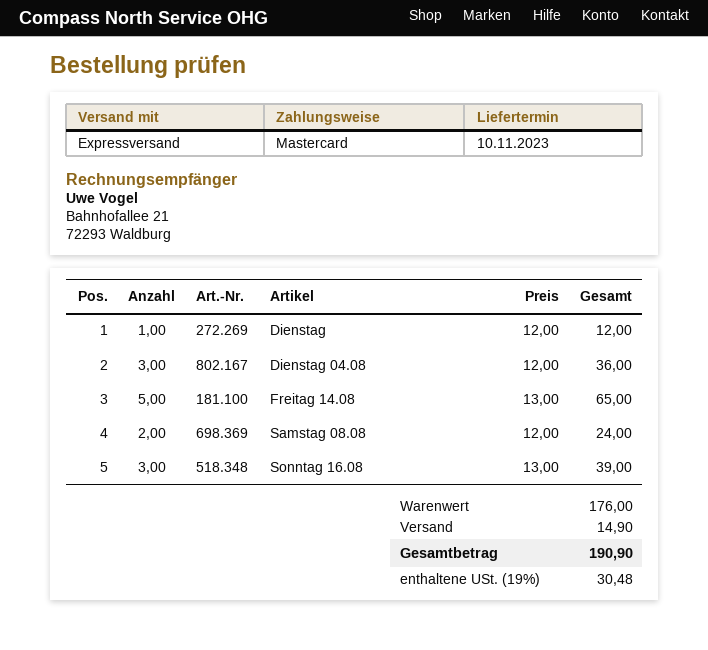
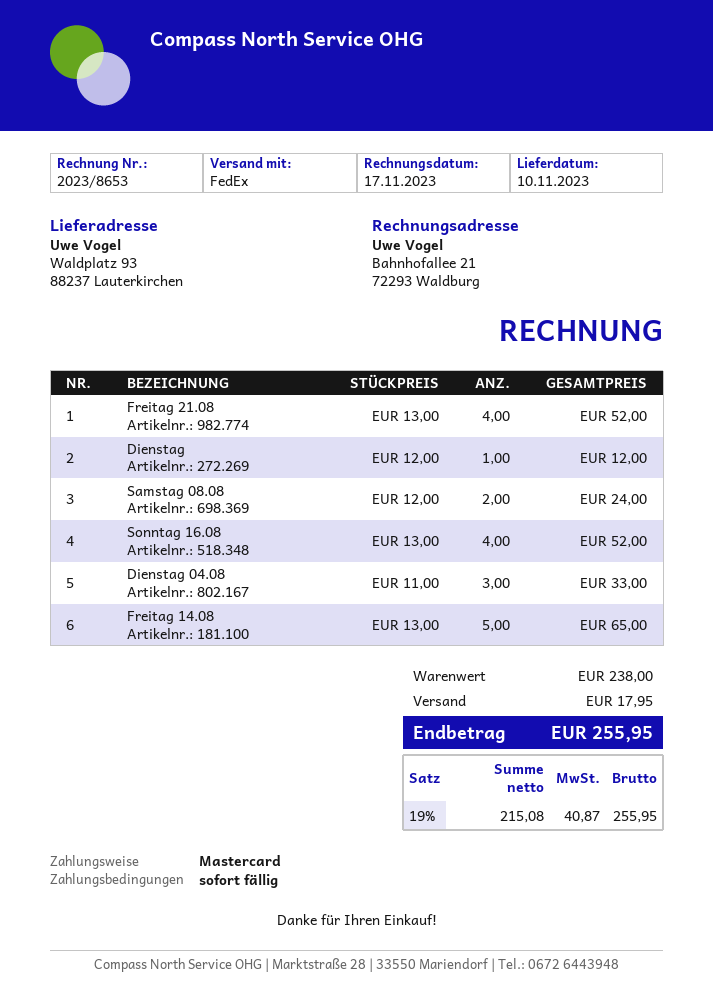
shipping method: express -> FedEx
Dienstag 04.08: 3 x 12.00 = 36.00 -> 3 x 11.00 = 33.00
Sonntag 16.08: 3 x 13.00 = 39.00 -> 4 x 13.00 = 52.00
Freitag 21.08: none -> 4 x 13.00 = 52.00
subtotal: 176.00 -> 238.00
shipping: 14.90 -> 17.95
tax: 19% = 30.48 -> 19% = 40.87
total: 190.90 -> 255.95

